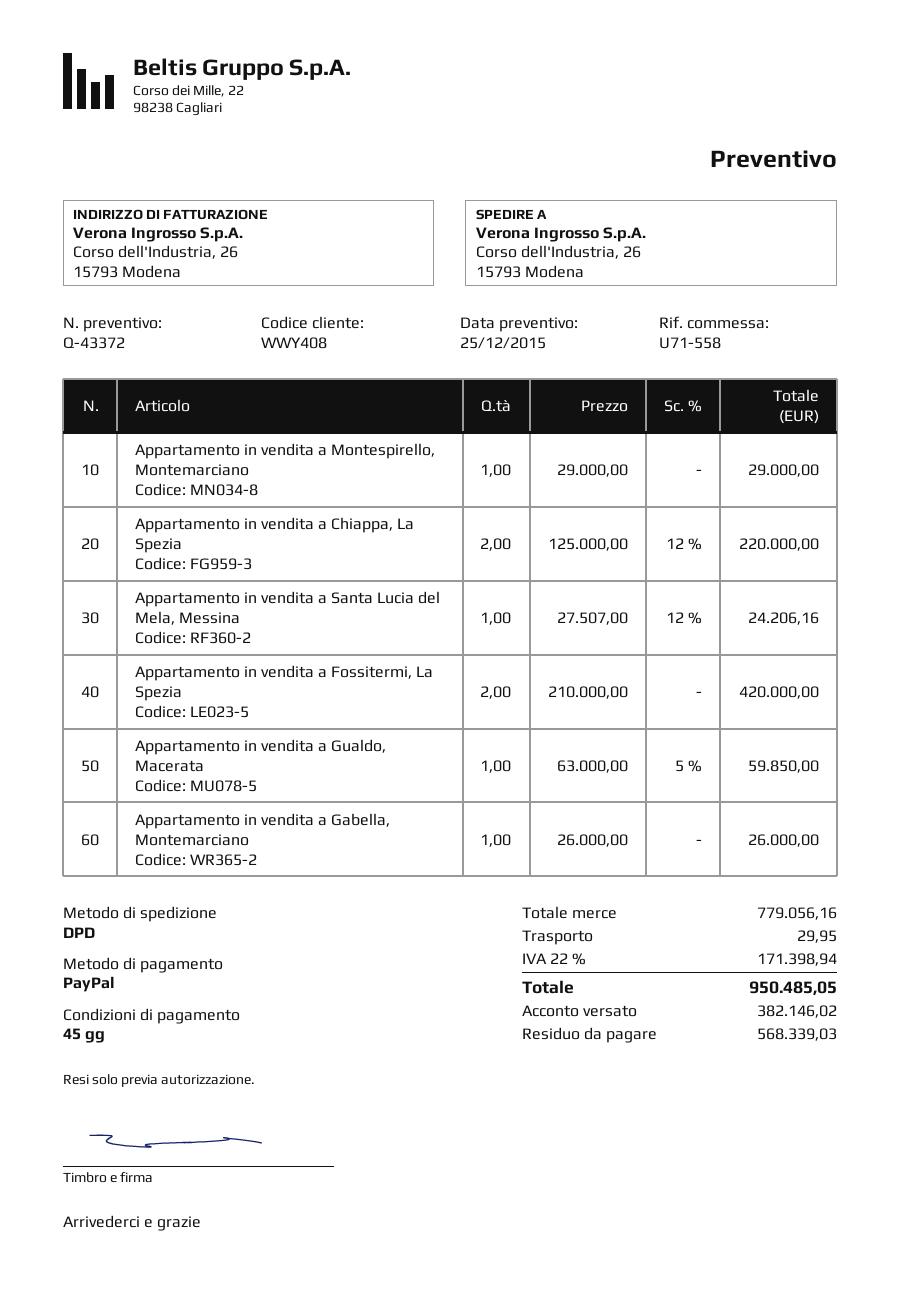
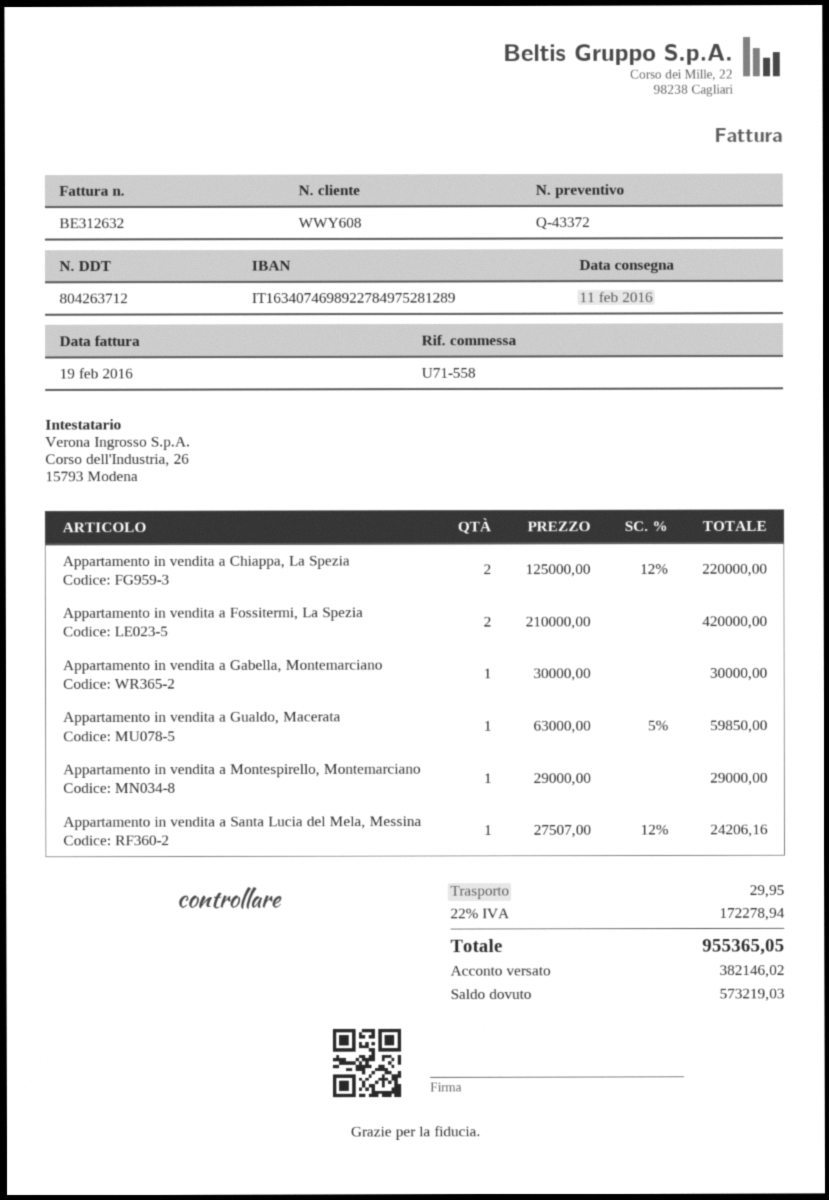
customer number: WWY408 -> WWY608
Appartamento in vendita a Gabella, Montemarciano: 1 x 26000.00 = 26000.00 -> 1 x 30000.00 = 30000.00
tax: 22% = 171398.94 -> 22% = 172278.94
total: 950485.05 -> 955365.05
balance: 568339.03 -> 573219.03

